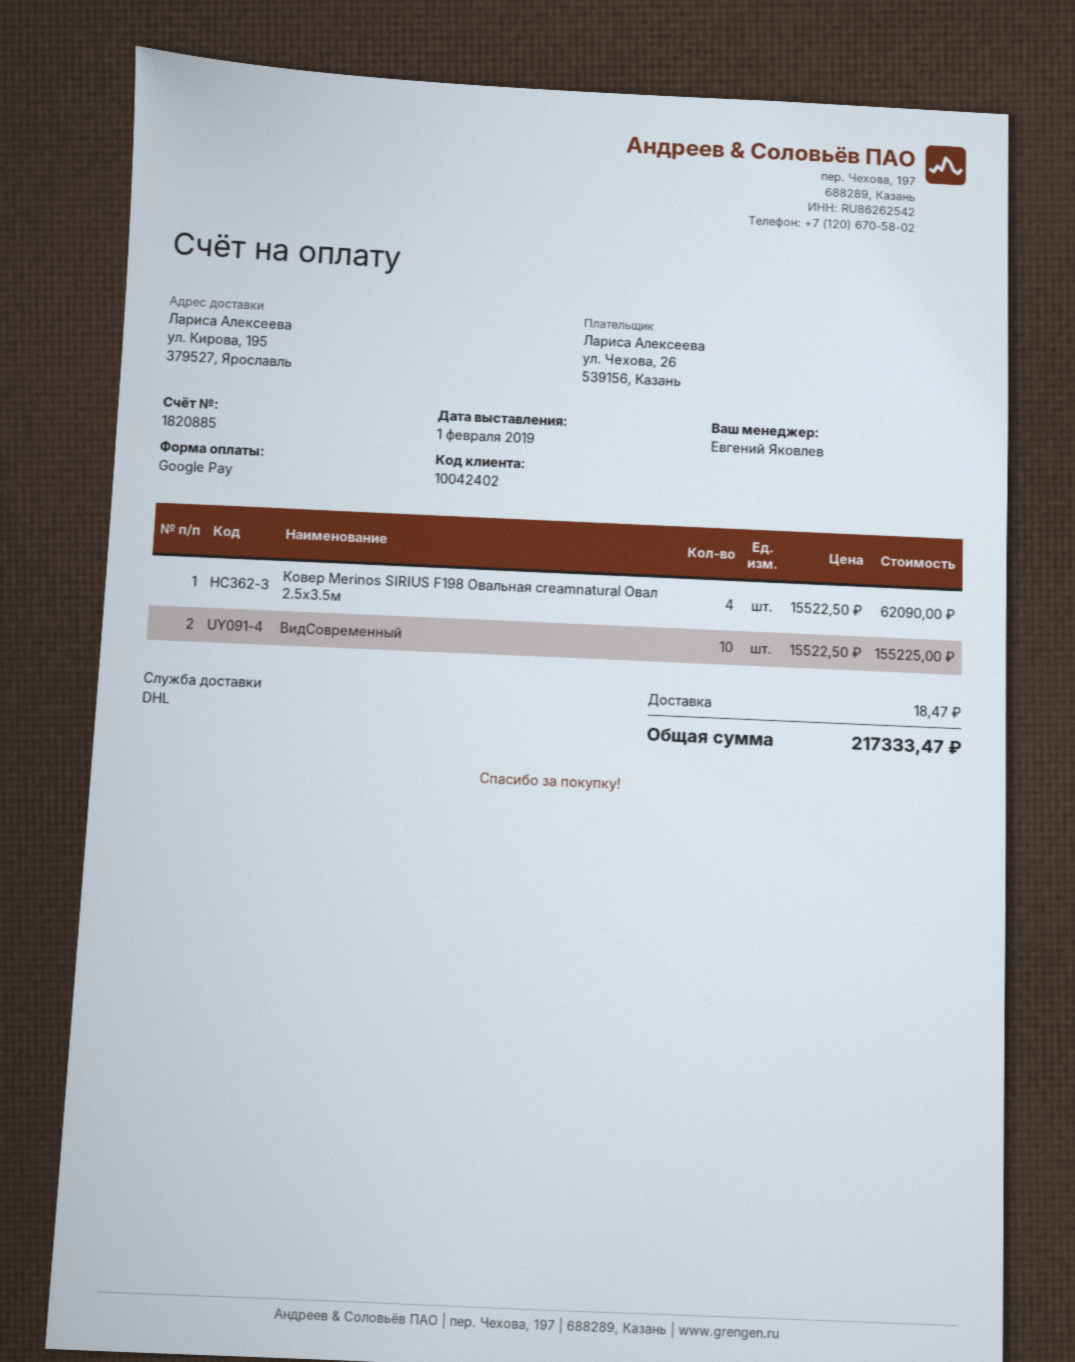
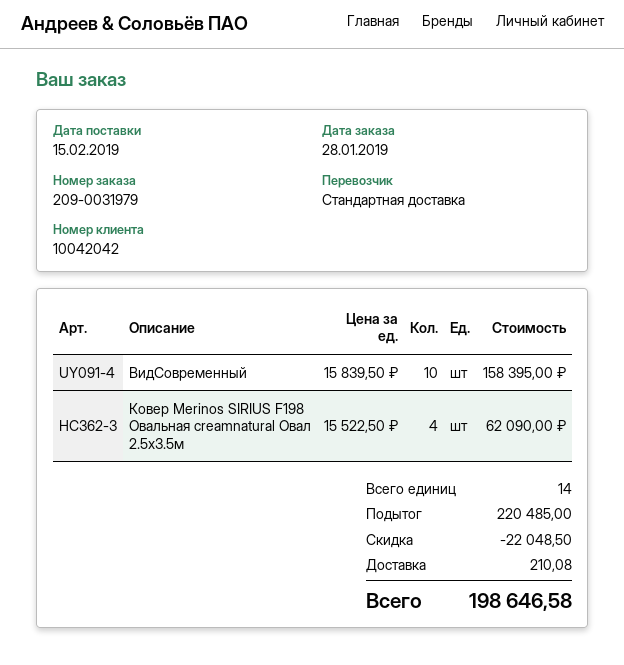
customer number: 10042402 -> 10042042
shipping method: DHL -> standard
ВидСовременный: 10 x 15522.50 = 155225.00 -> 10 x 15839.50 = 158395.00
discount: none -> 22048.50
shipping: 18.47 -> 210.08
total: 217333.47 -> 198646.58

